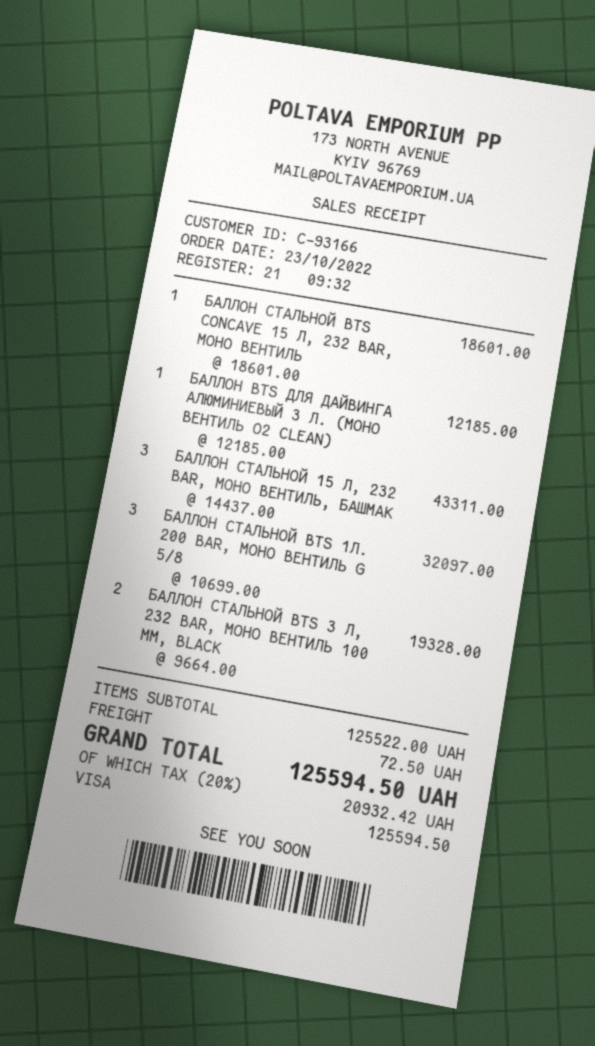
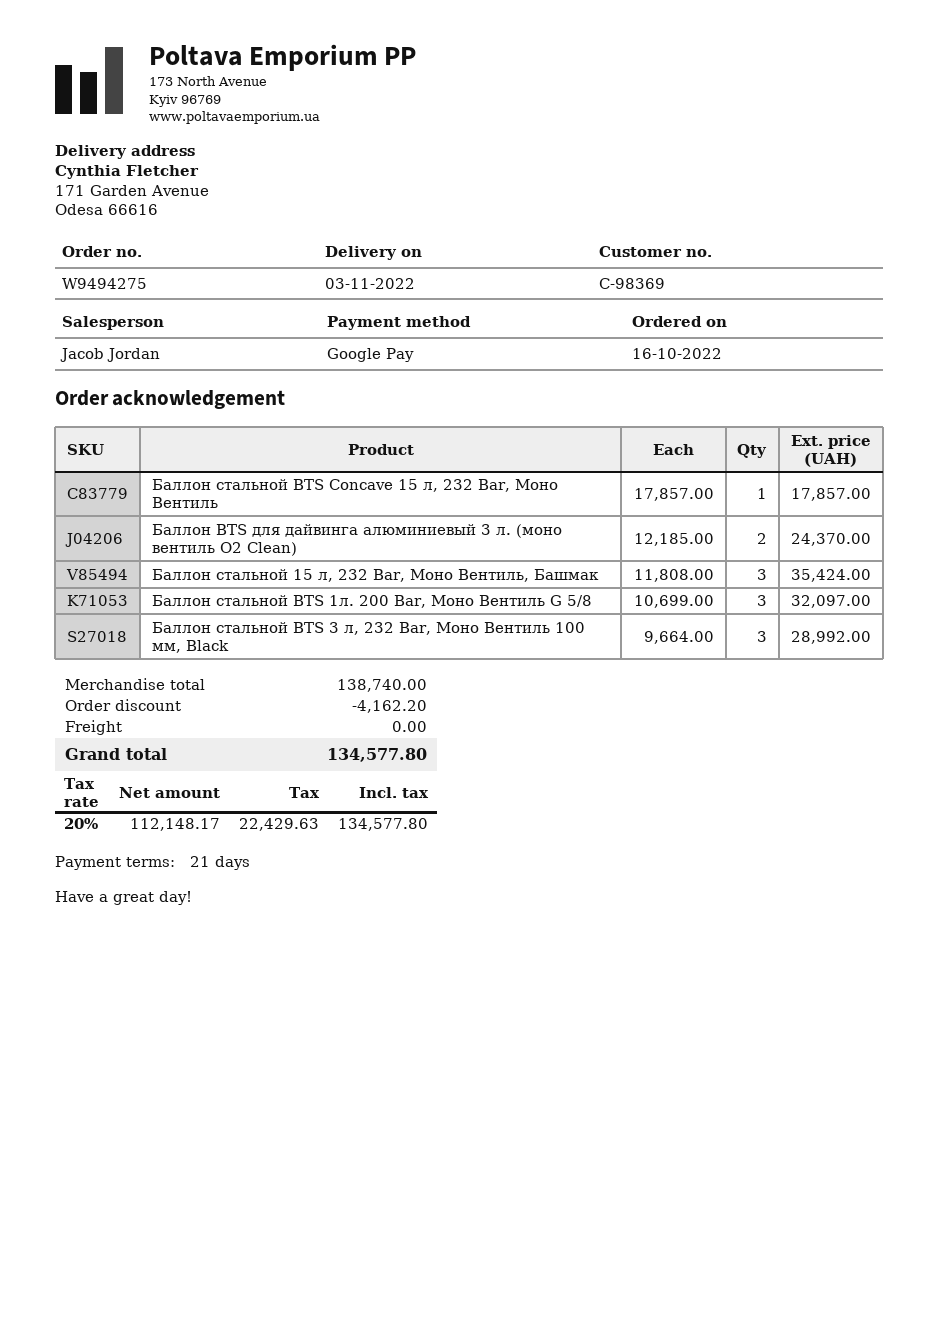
order date: 2022-10-23 -> 2022-10-16
customer number: C-93166 -> C-98369
payment method: Visa -> Google Pay
БАЛЛОН СТАЛЬНОЙ BTS CONCAVE 15 Л, 232 BAR, МОНО ВЕНТИЛЬ: 1 x 18601.00 = 18601.00 -> 1 x 17857.00 = 17857.00
БАЛЛОН BTS ДЛЯ ДАЙВИНГА АЛЮМИНИЕВЫЙ 3 Л. (МОНО ВЕНТИЛЬ O2 CLEAN): 1 x 12185.00 = 12185.00 -> 2 x 12185.00 = 24370.00
БАЛЛОН СТАЛЬНОЙ 15 Л, 232 BAR, МОНО ВЕНТИЛЬ, БАШМАК: 3 x 14437.00 = 43311.00 -> 3 x 11808.00 = 35424.00
БАЛЛОН СТАЛЬНОЙ BTS 3 Л, 232 BAR, МОНО ВЕНТИЛЬ 100 ММ, BLACK: 2 x 9664.00 = 19328.00 -> 3 x 9664.00 = 28992.00
subtotal: 125522.00 -> 138740.00
discount: none -> 4162.20
shipping: 72.50 -> 0.00
tax: 20% = 20932.42 -> 20% = 22429.63
total: 125594.50 -> 134577.80

